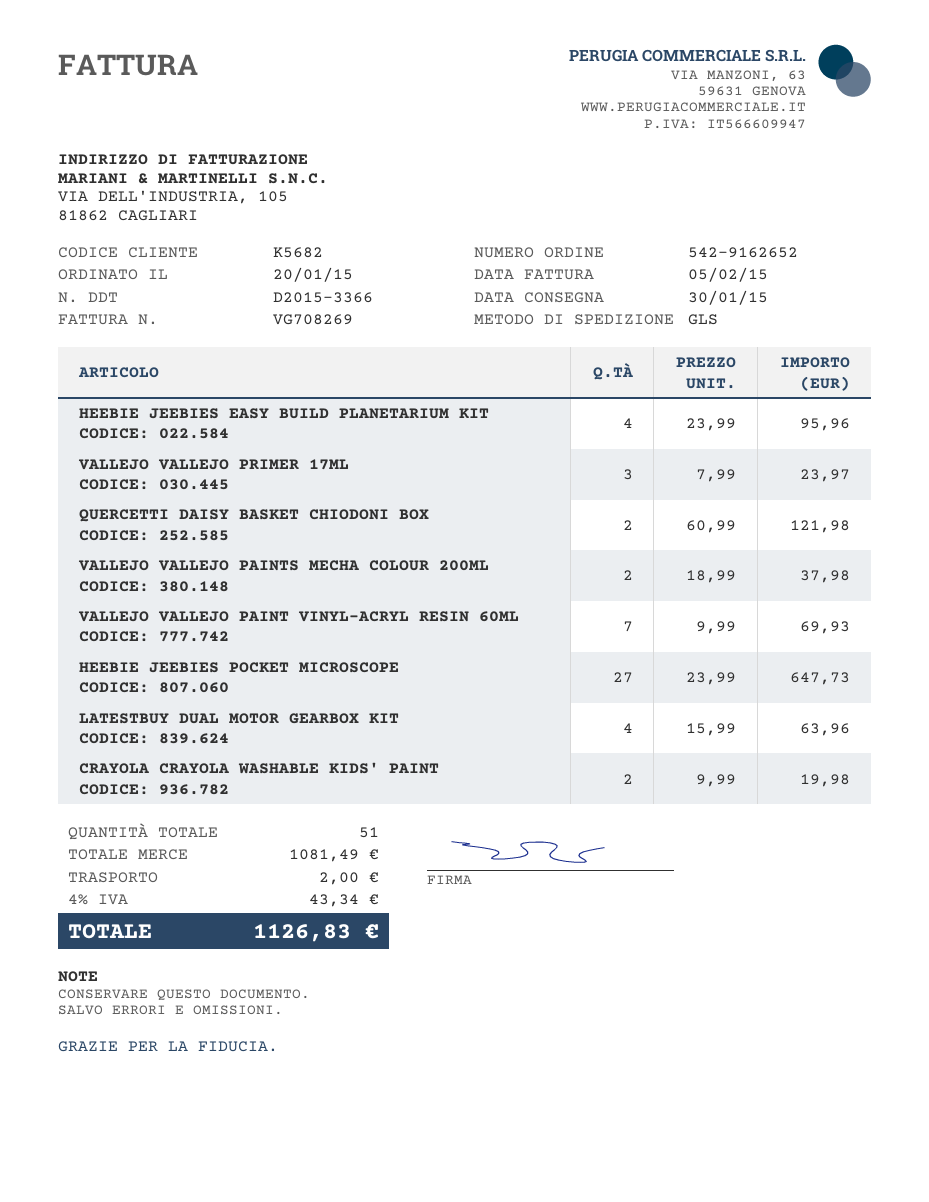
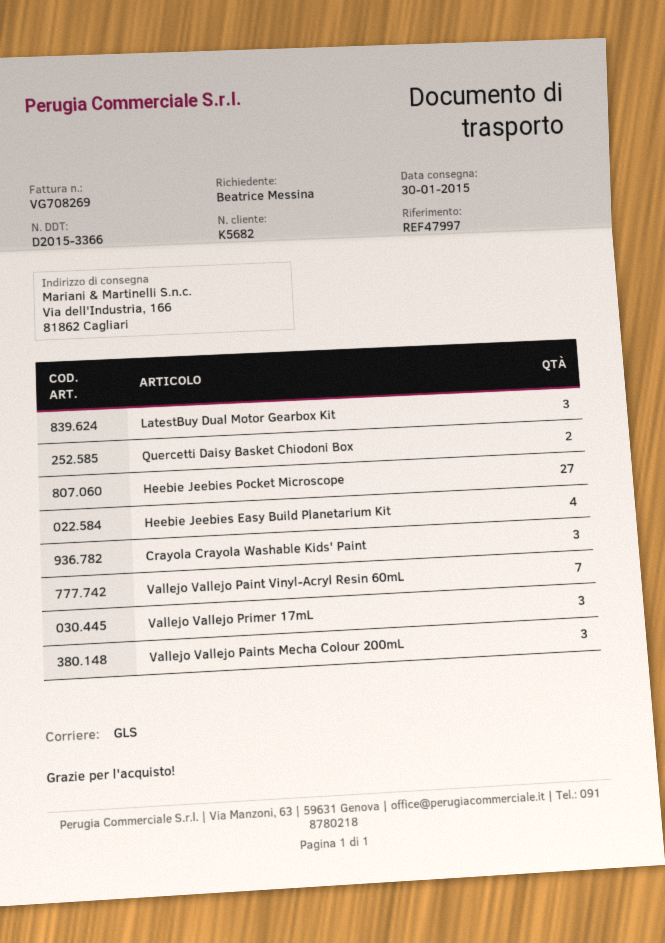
VALLEJO VALLEJO PAINTS MECHA COLOUR 200ML: 2 -> 3
LATESTBUY DUAL MOTOR GEARBOX KIT: 4 -> 3
CRAYOLA CRAYOLA WASHABLE KIDS' PAINT: 2 -> 3

